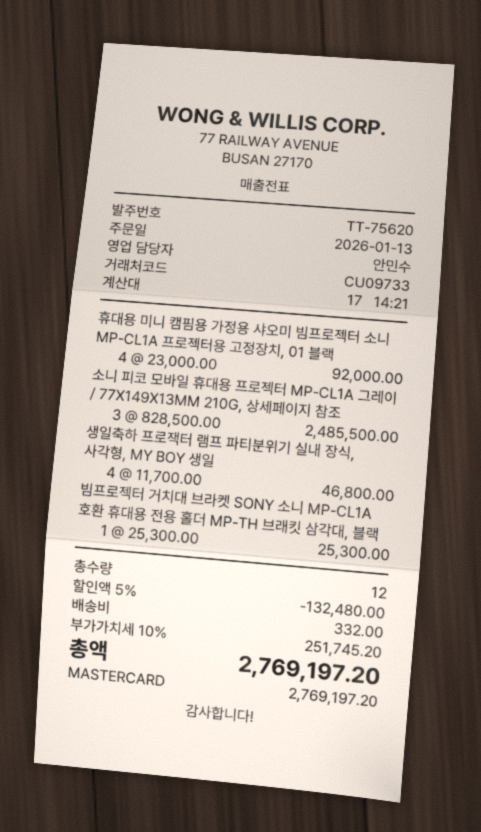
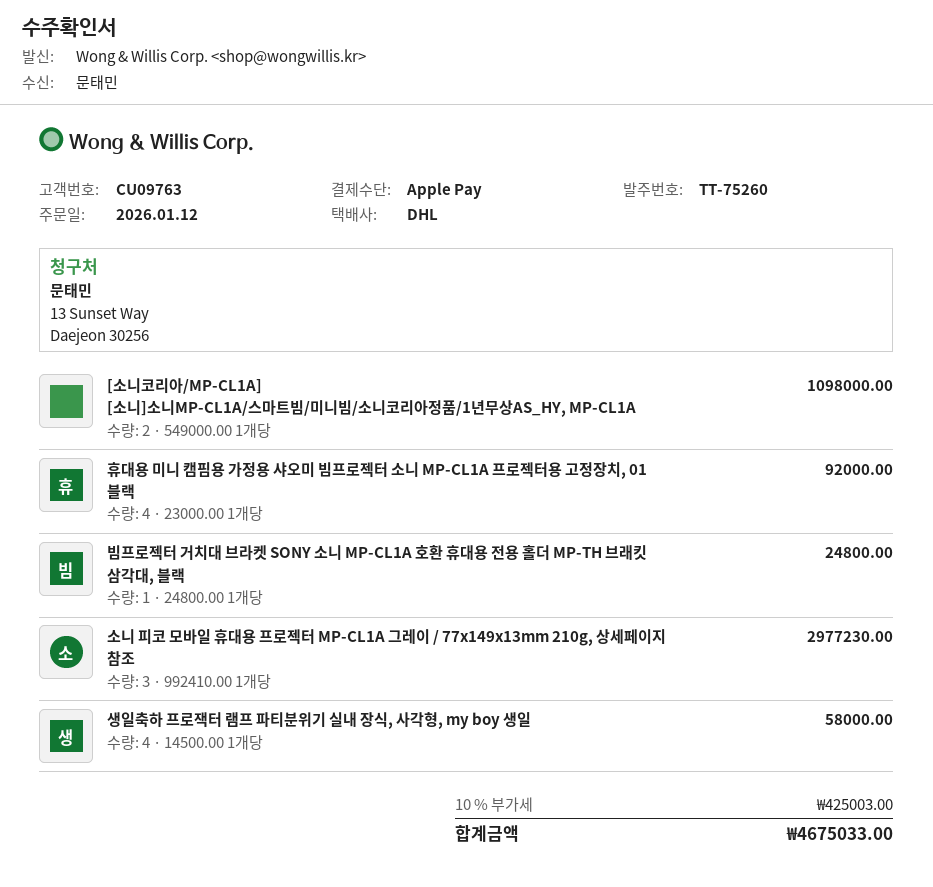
order number: TT-75620 -> TT-75260
order date: 2026-01-13 -> 2026-01-12
customer number: CU09733 -> CU09763
payment method: Mastercard -> Apple Pay
소니 피코 모바일 휴대용 프로젝터 MP-CL1A 그레이 / 77X149X13MM 210G, 상세페이지 참조: 3 x 828500.00 = 2485500.00 -> 3 x 992410.00 = 2977230.00
생일축하 프로잭터 램프 파티분위기 실내 장식, 사각형, MY BOY 생일: 4 x 11700.00 = 46800.00 -> 4 x 14500.00 = 58000.00
빔프로젝터 거치대 브라켓 SONY 소니 MP-CL1A 호환 휴대용 전용 홀더 MP-TH 브래킷 삼각대, 블랙: 1 x 25300.00 = 25300.00 -> 1 x 24800.00 = 24800.00
[소니코리아/MP-CL1A] [소니]소니MP-CL1A/스마트빔/미니빔/소니코리아정품/1년무상AS_HY, MP-CL1A: none -> 2 x 549000.00 = 1098000.00
discount: 5% = 132480.00 -> none
shipping: 332.00 -> none
tax: 10% = 251745.20 -> 10% = 425003.00
total: 2769197.20 -> 4675033.00

